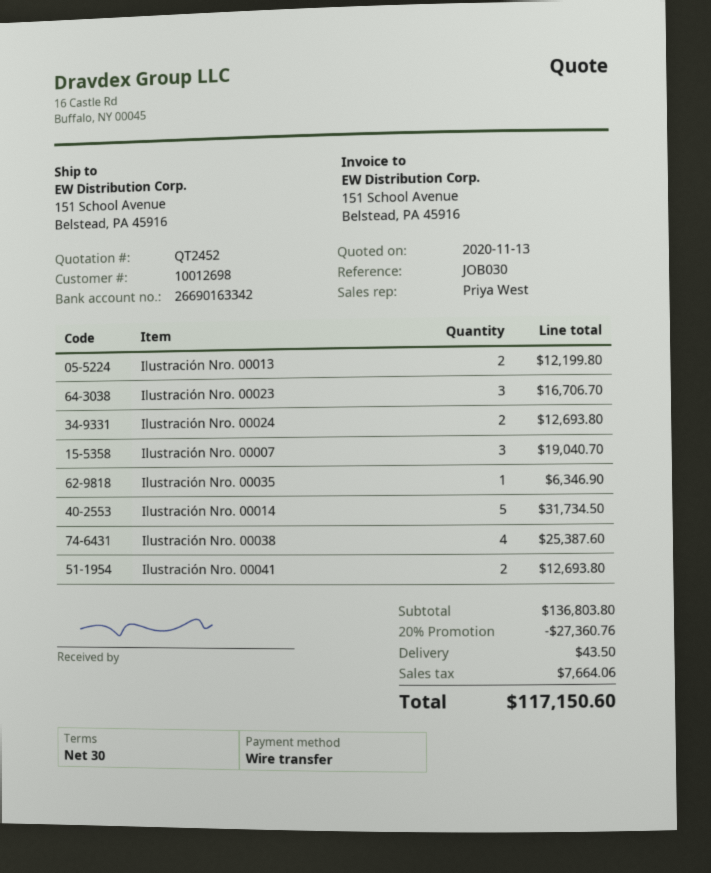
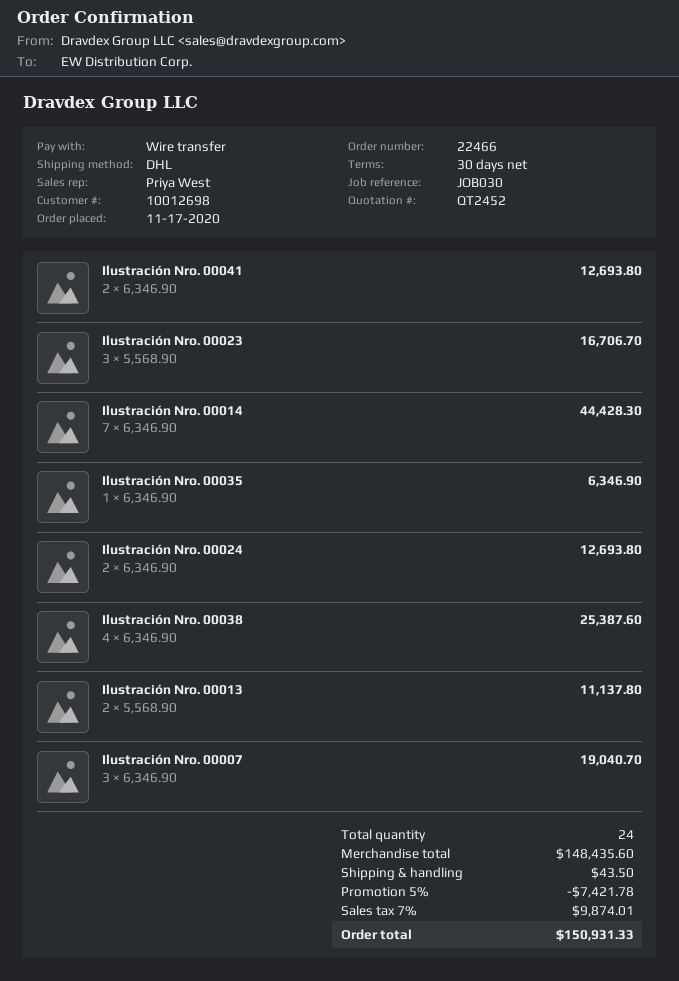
Ilustración Nro. 00013: 2 for 12199.80 -> 2 for 11137.80
Ilustración Nro. 00014: 5 for 31734.50 -> 7 for 44428.30
subtotal: 136803.80 -> 148435.60
discount: 20% = 27360.76 -> 5% = 7421.78
tax: 7664.06 -> 9874.01
total: 117150.60 -> 150931.33

